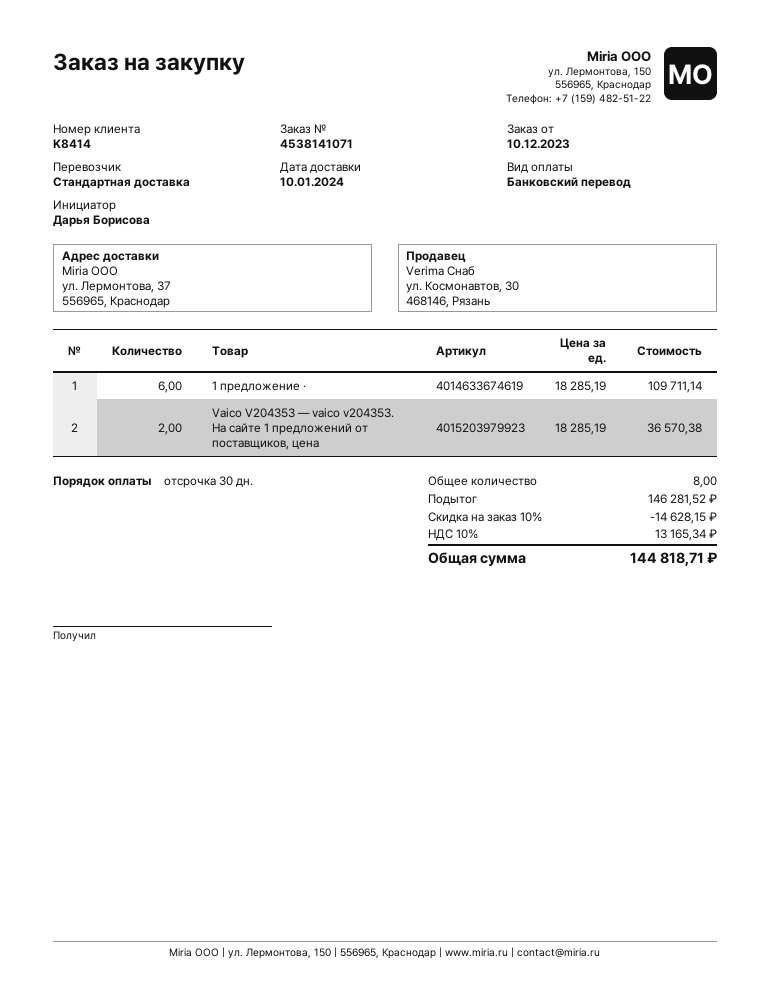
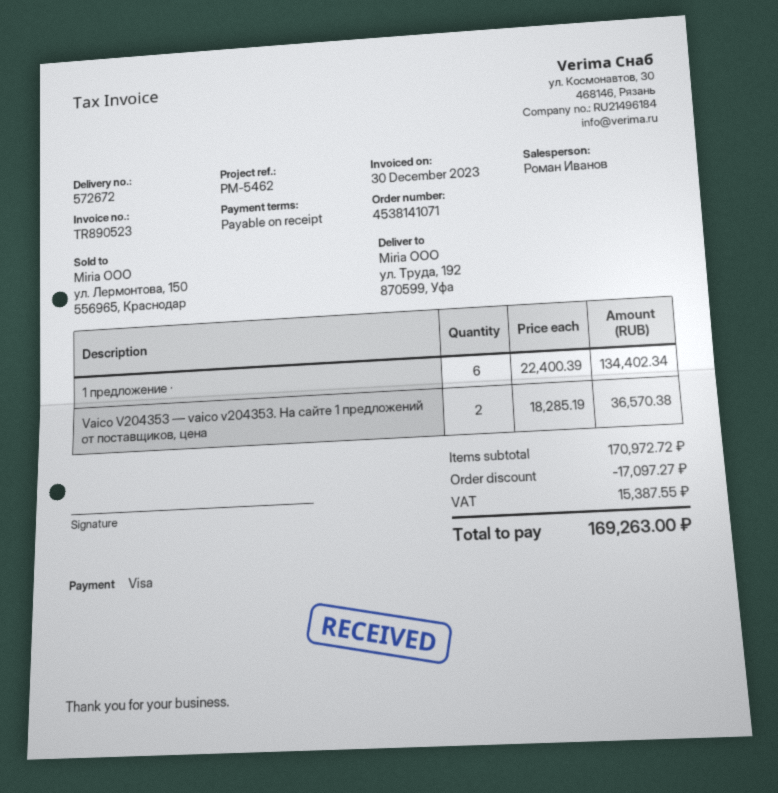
payment terms: 30 days -> on receipt
payment method: bank transfer -> Visa
ship to: ул. Лермонтова, 37, 556965, Краснодар -> ул. Труда, 192, 870599, Уфа
1 предложение ·: 6 x 18285.19 = 109711.14 -> 6 x 22400.39 = 134402.34
subtotal: 146281.52 -> 170972.72
discount: 14628.15 -> 17097.27
tax: 13165.34 -> 15387.55
total: 144818.71 -> 169263.00

